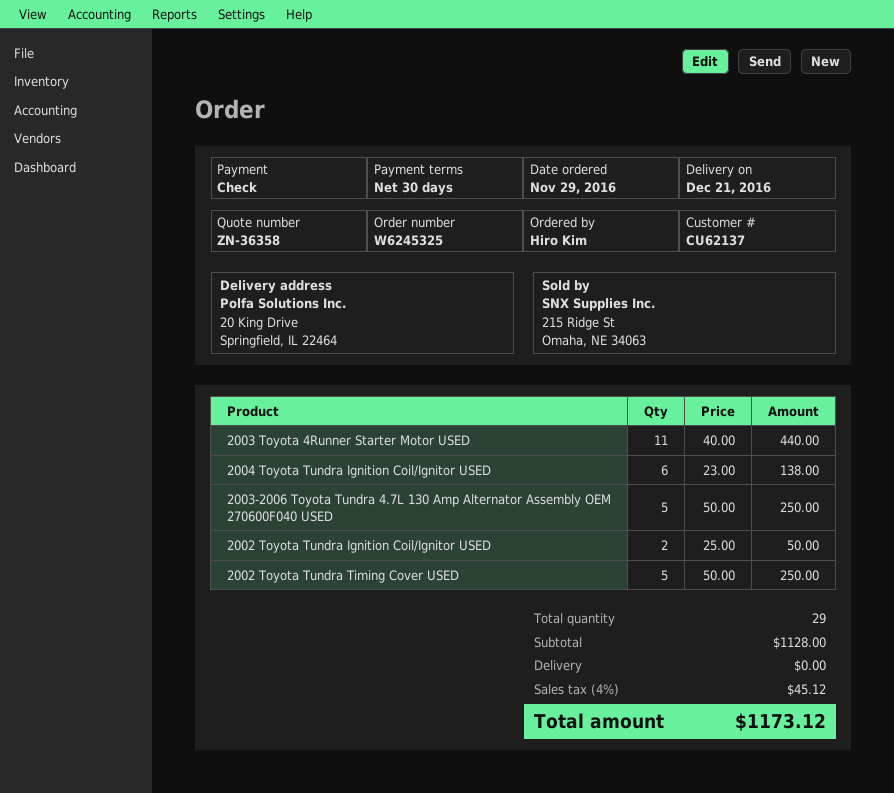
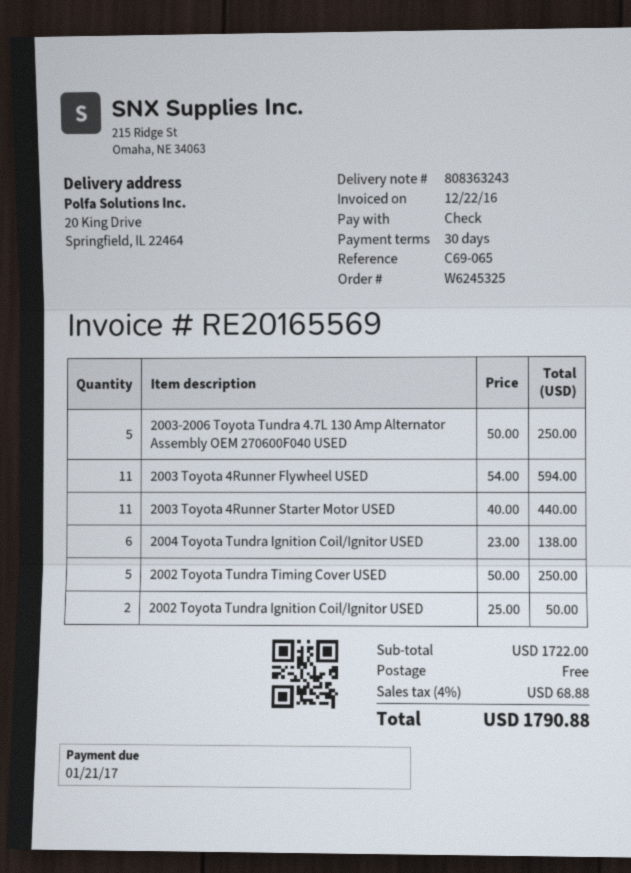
2003 Toyota 4Runner Flywheel USED: none -> 11 x 54.00 = 594.00
subtotal: 1128.00 -> 1722.00
tax: 4% = 45.12 -> 4% = 68.88
total: 1173.12 -> 1790.88

